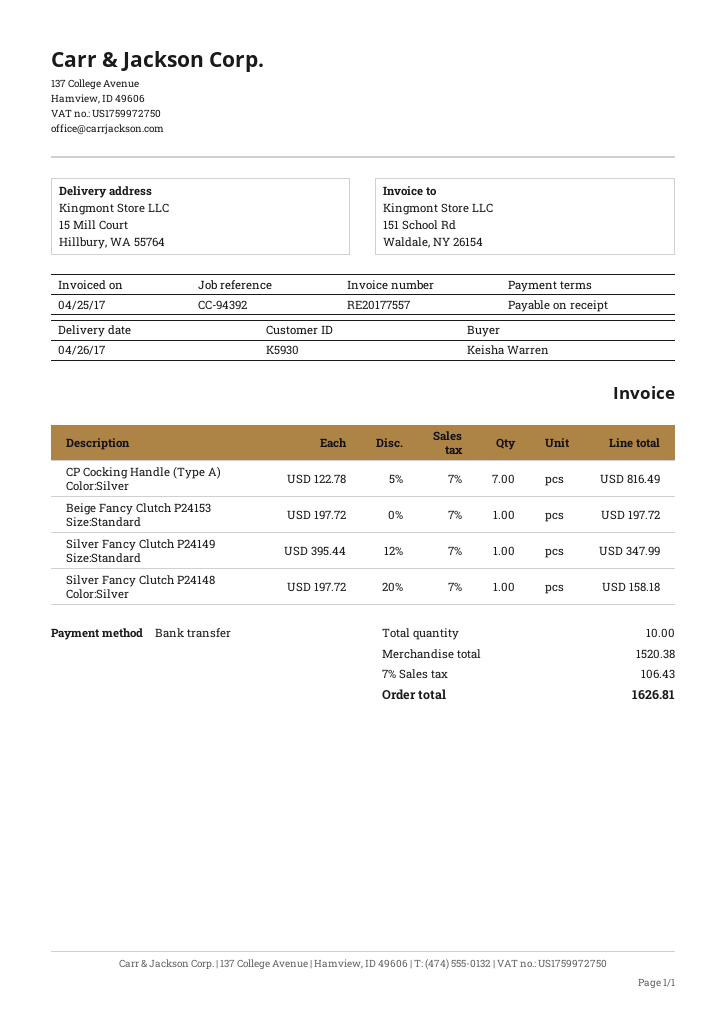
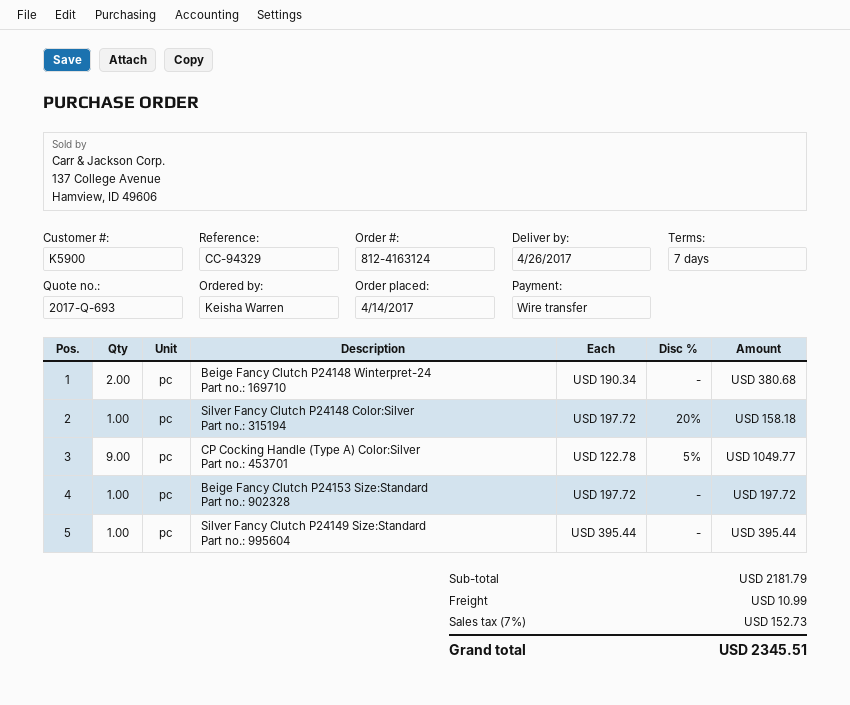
payment terms: on receipt -> 7 days
customer number: K5930 -> K5900
reference: CC-94392 -> CC-94329
CP Cocking Handle (Type A) Color:Silver: 7 x 122.78 - 5% = 816.49 -> 9 x 122.78 - 5% = 1049.77
Silver Fancy Clutch P24149 Size:Standard: 1 x 395.44 - 12% = 347.99 -> 1 x 395.44 = 395.44
Beige Fancy Clutch P24148 Winterpret-24: none -> 2 x 190.34 = 380.68
subtotal: 1520.38 -> 2181.79
shipping: none -> 10.99
tax: 7% = 106.43 -> 7% = 152.73
total: 1626.81 -> 2345.51

